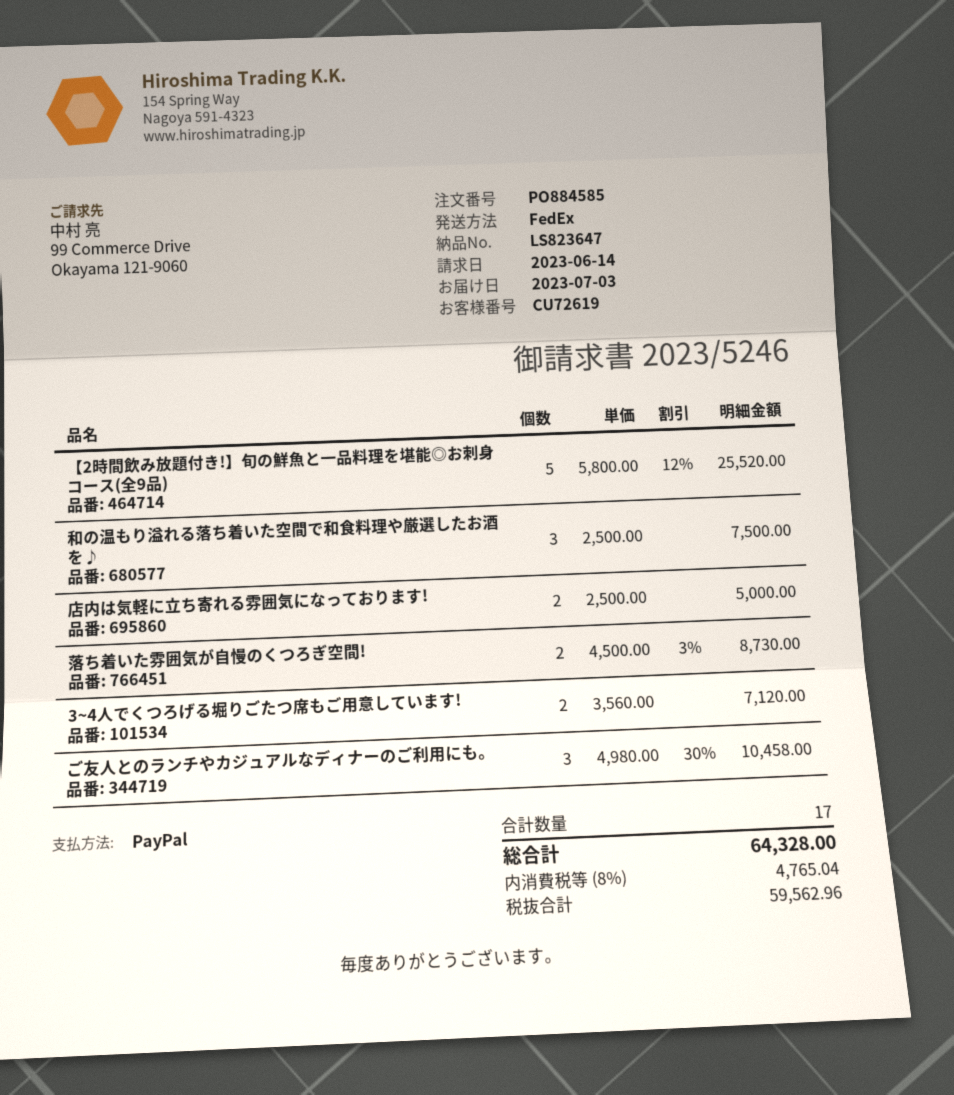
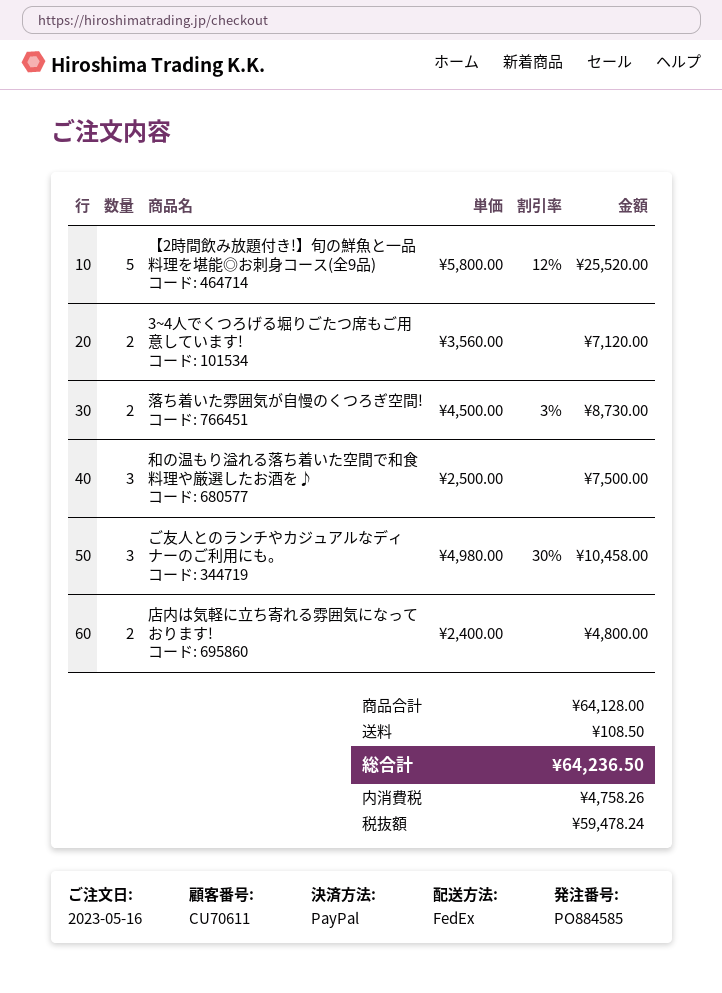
customer number: CU72619 -> CU70611
店内は気軽に立ち寄れる雰囲気になっております!: 2 x 2500.00 = 5000.00 -> 2 x 2400.00 = 4800.00
shipping: none -> 108.50
net: 59562.96 -> 59478.24
tax: 4765.04 -> 4758.26
total: 64328.00 -> 64236.50

